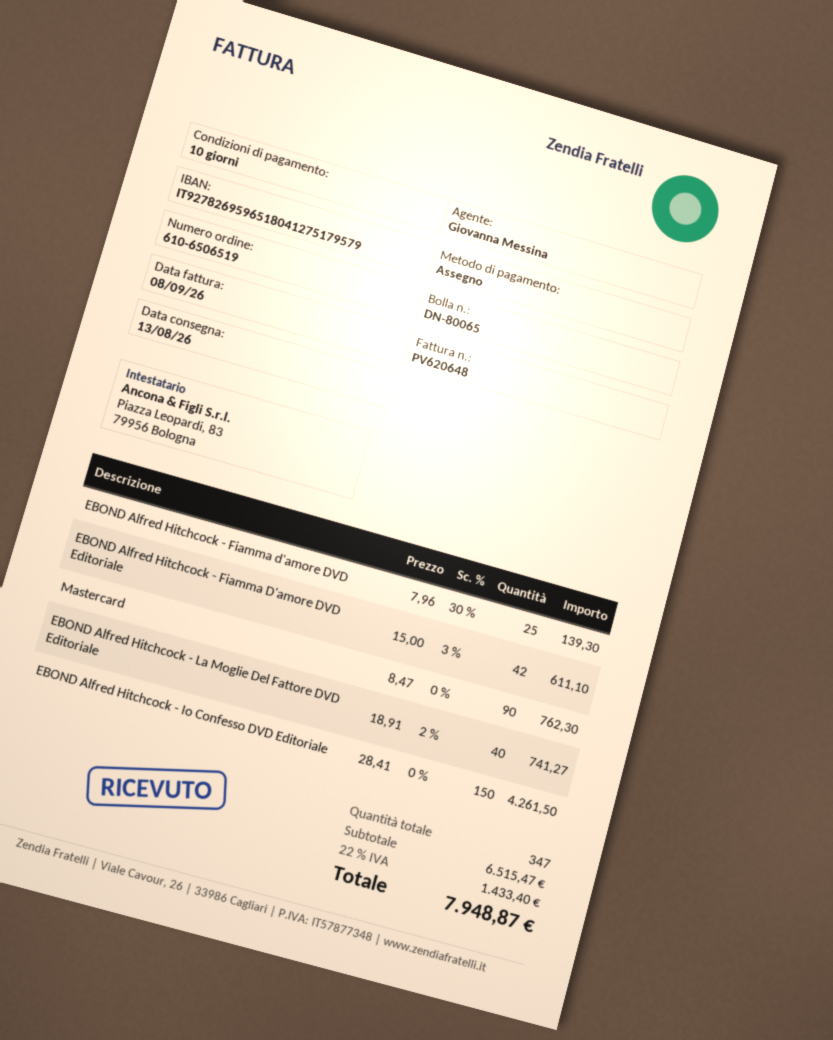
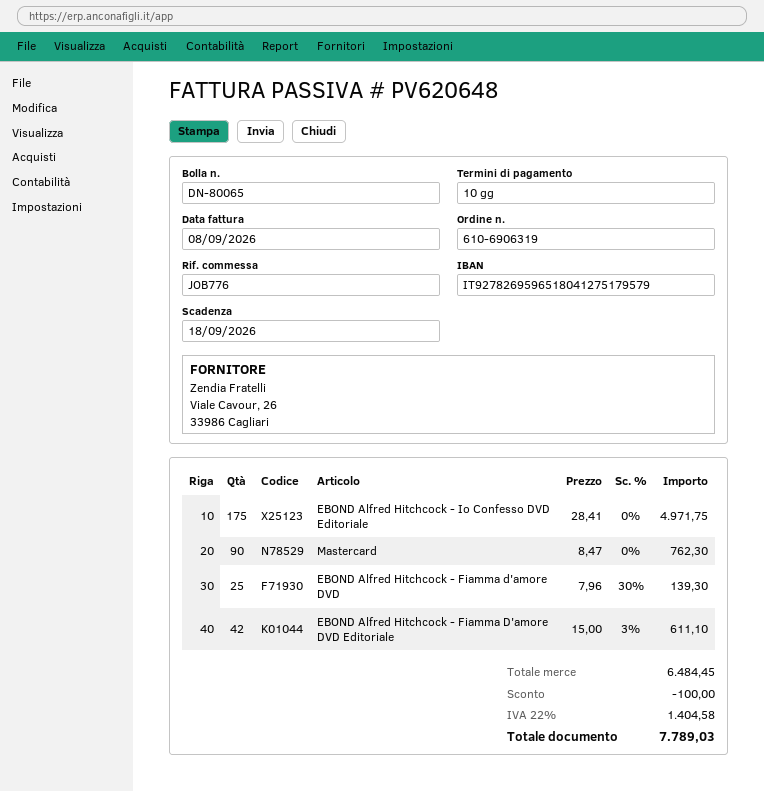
order number: 610-6506519 -> 610-6906319
EBOND Alfred Hitchcock - La Moglie Del Fattore DVD Editoriale: 40 x 18.91 - 2% = 741.27 -> none
EBOND Alfred Hitchcock - Io Confesso DVD Editoriale: 150 x 28.41 = 4261.50 -> 175 x 28.41 = 4971.75
subtotal: 6515.47 -> 6484.45
discount: none -> 100.00
tax: 22% = 1433.40 -> 22% = 1404.58
total: 7948.87 -> 7789.03

